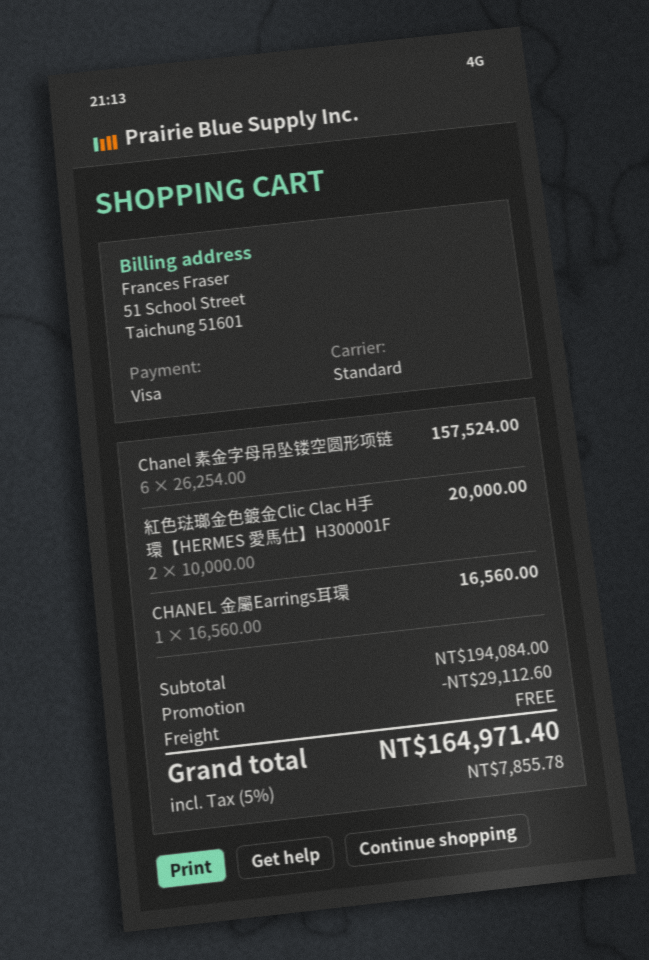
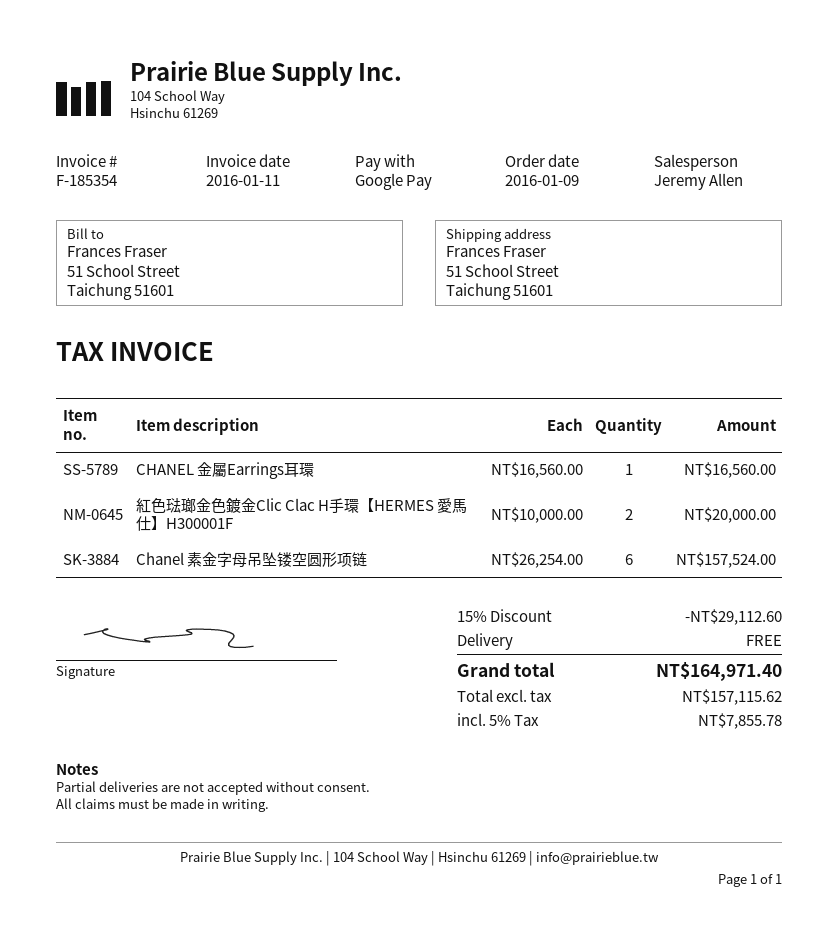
payment method: Visa -> Google Pay

